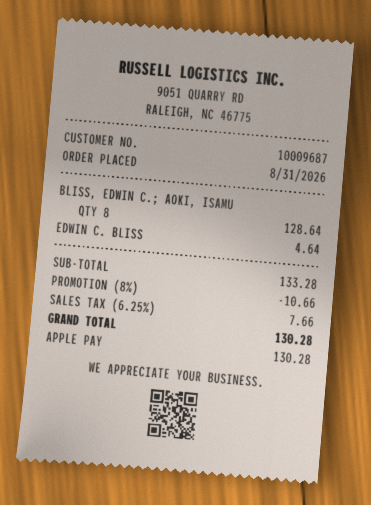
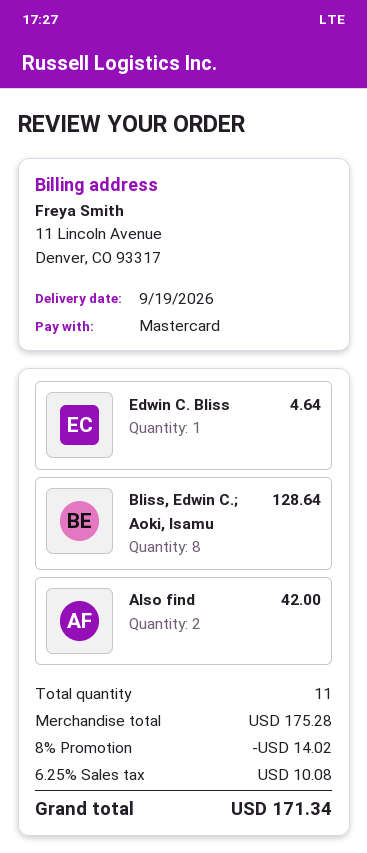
payment method: Apple Pay -> Mastercard
Also find: none -> 2 for 42.00
subtotal: 133.28 -> 175.28
discount: 8% = 10.66 -> 8% = 14.02
tax: 6.25% = 7.66 -> 6.25% = 10.08
total: 130.28 -> 171.34

